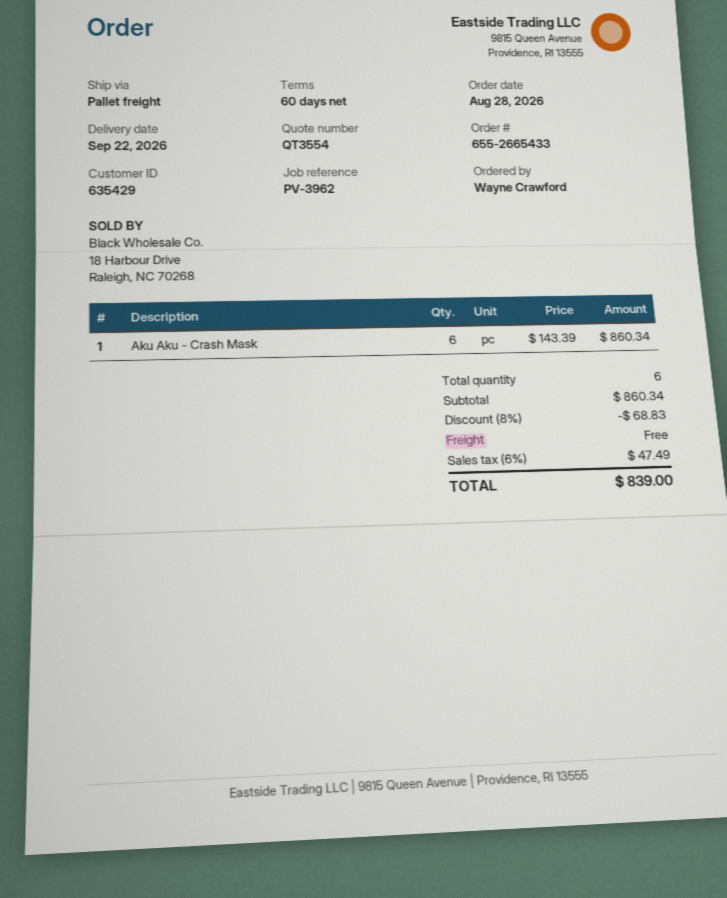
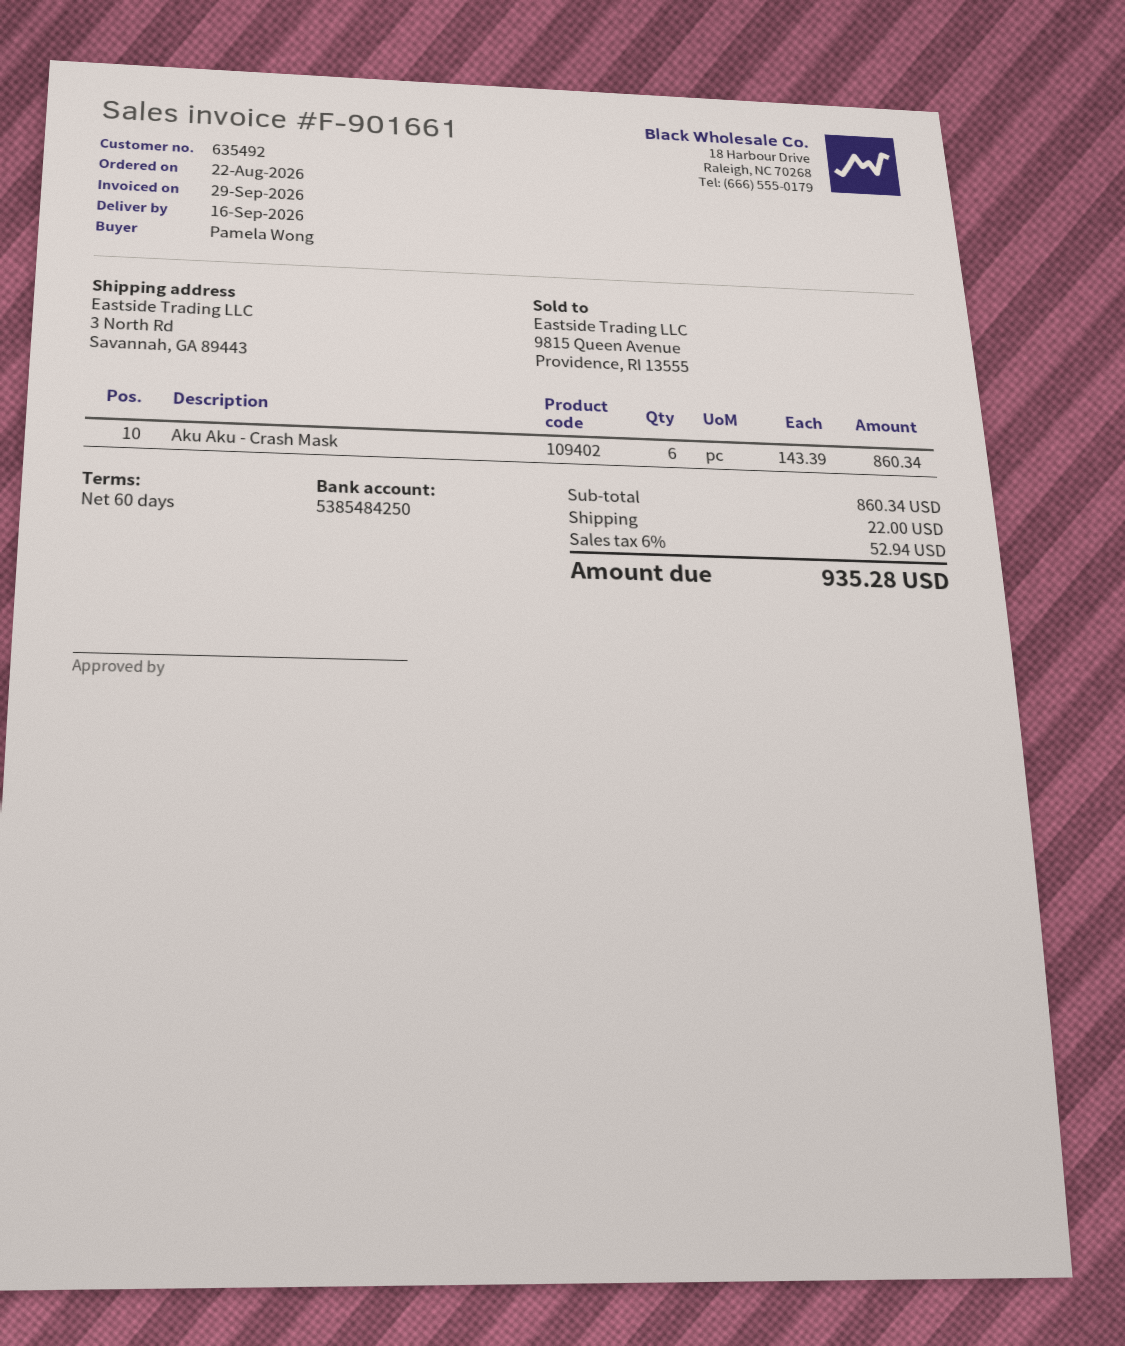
order date: 2026-08-28 -> 2026-08-22
delivery date: 2026-09-22 -> 2026-09-16
customer number: 635429 -> 635492
ordered by: Wayne Crawford -> Pamela Wong
discount: 8% = 68.83 -> none
shipping: 0.00 -> 22.00
tax: 6% = 47.49 -> 6% = 52.94
total: 839.00 -> 935.28

